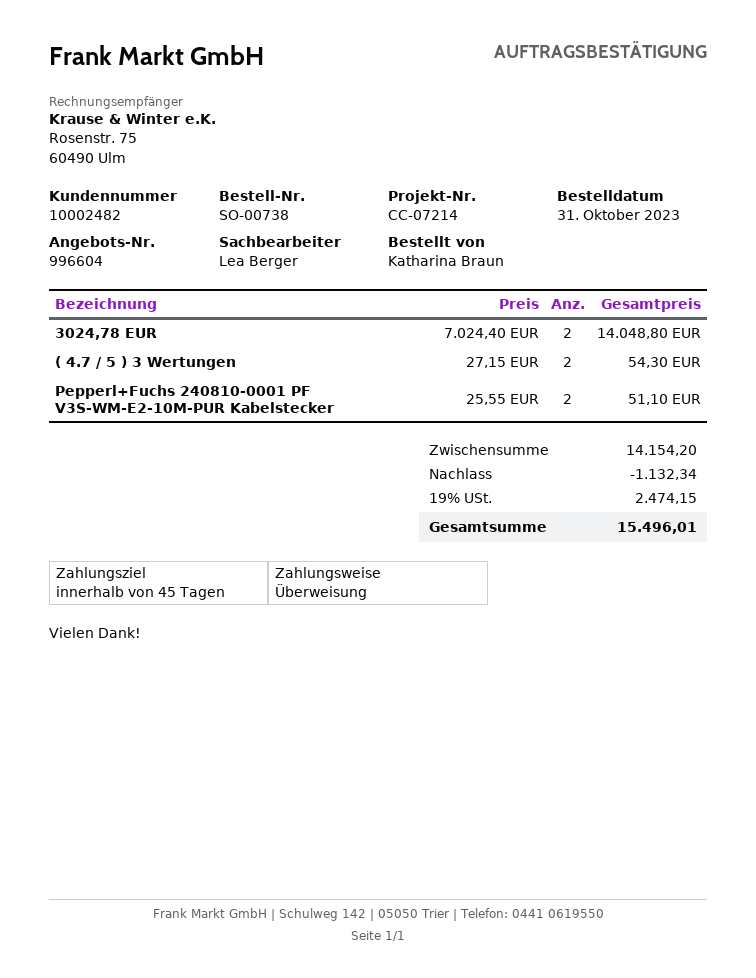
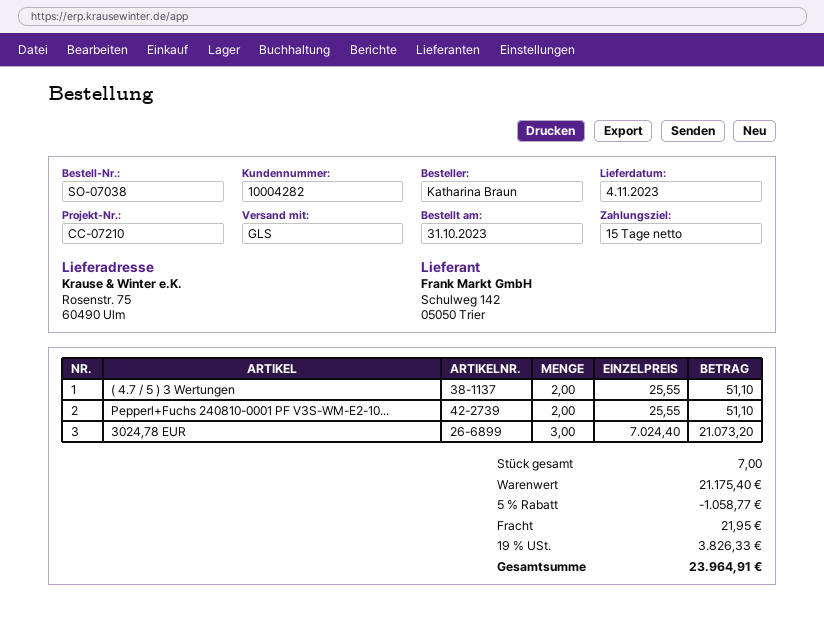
order number: SO-00738 -> SO-07038
payment terms: 45 days -> 15 days
customer number: 10002482 -> 10004282
reference: CC-07214 -> CC-07210
3024,78 EUR: 2 x 7024.40 = 14048.80 -> 3 x 7024.40 = 21073.20
( 4.7 / 5 ) 3 Wertungen: 2 x 27.15 = 54.30 -> 2 x 25.55 = 51.10
subtotal: 14154.20 -> 21175.40
discount: 1132.34 -> 1058.77
shipping: none -> 21.95
tax: 19% = 2474.15 -> 19% = 3826.33
total: 15496.01 -> 23964.91

